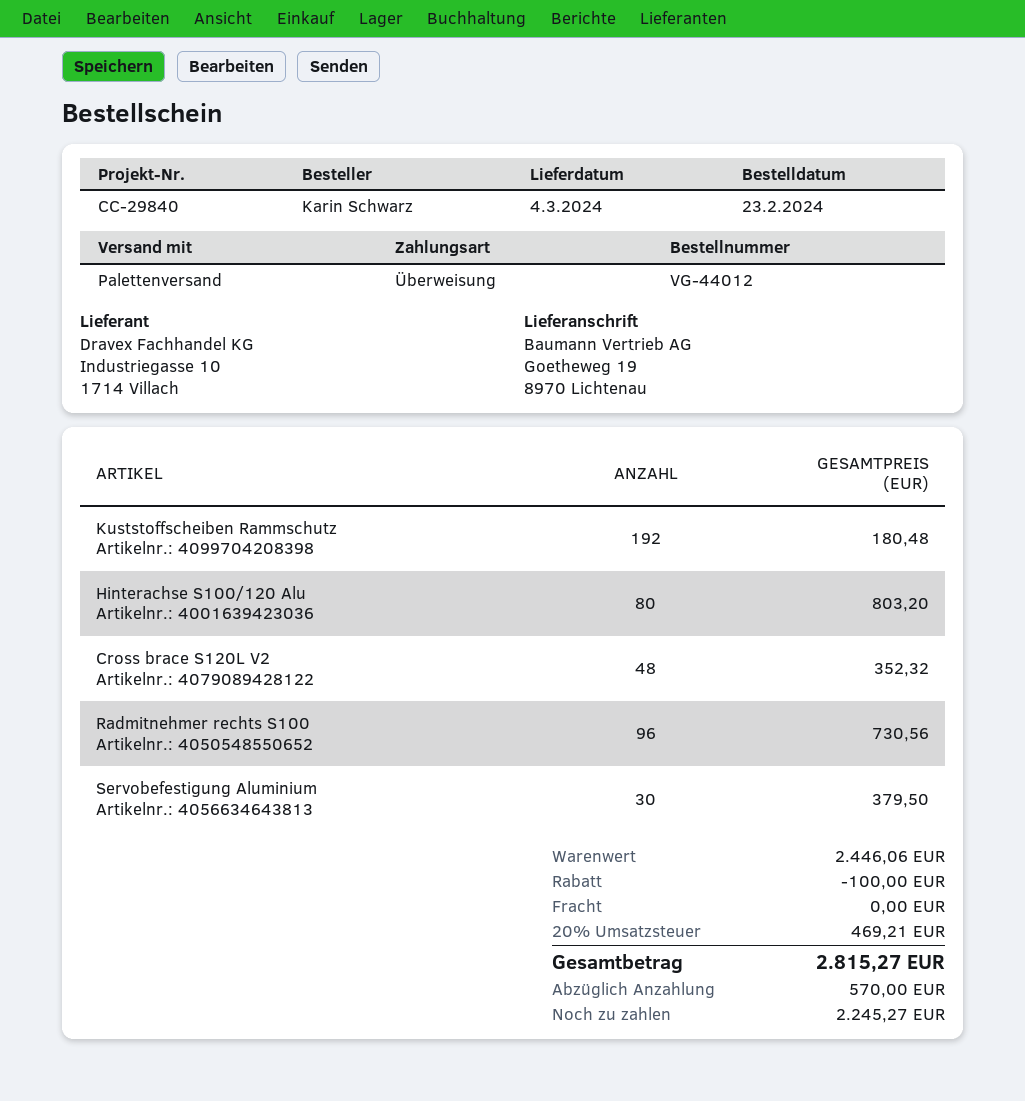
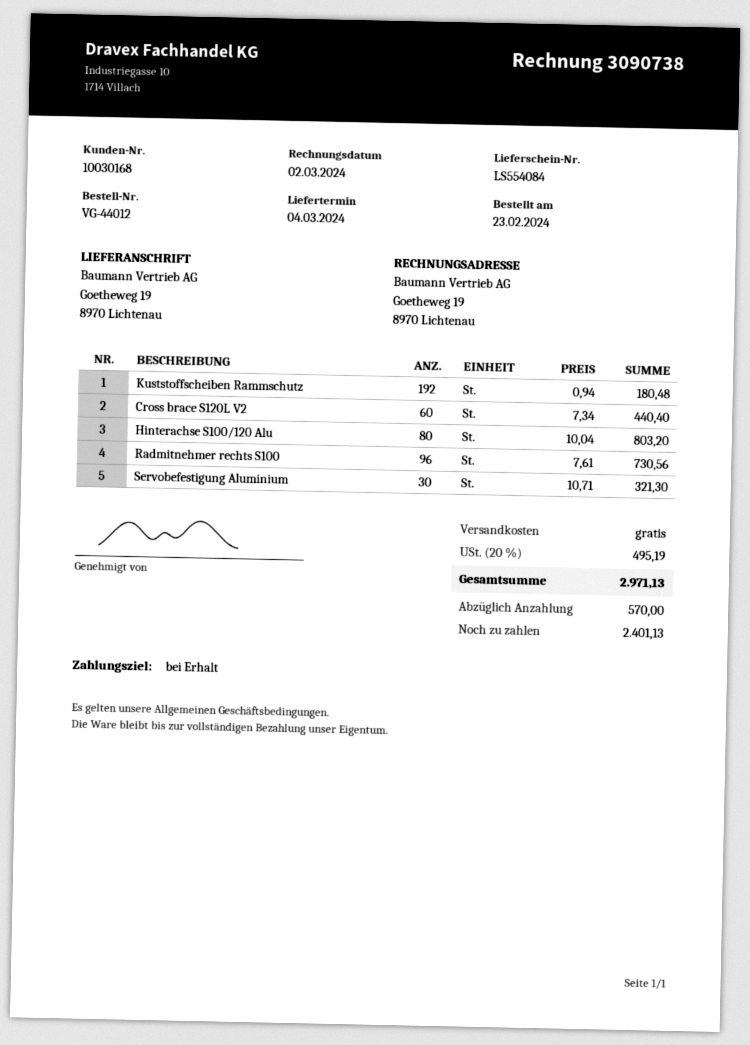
Cross brace S120L V2: 48 for 352.32 -> 60 for 440.40
Servobefestigung Aluminium: 30 for 379.50 -> 30 for 321.30
discount: 100.00 -> none
tax: 20% = 469.21 -> 20% = 495.19
total: 2815.27 -> 2971.13
balance: 2245.27 -> 2401.13

